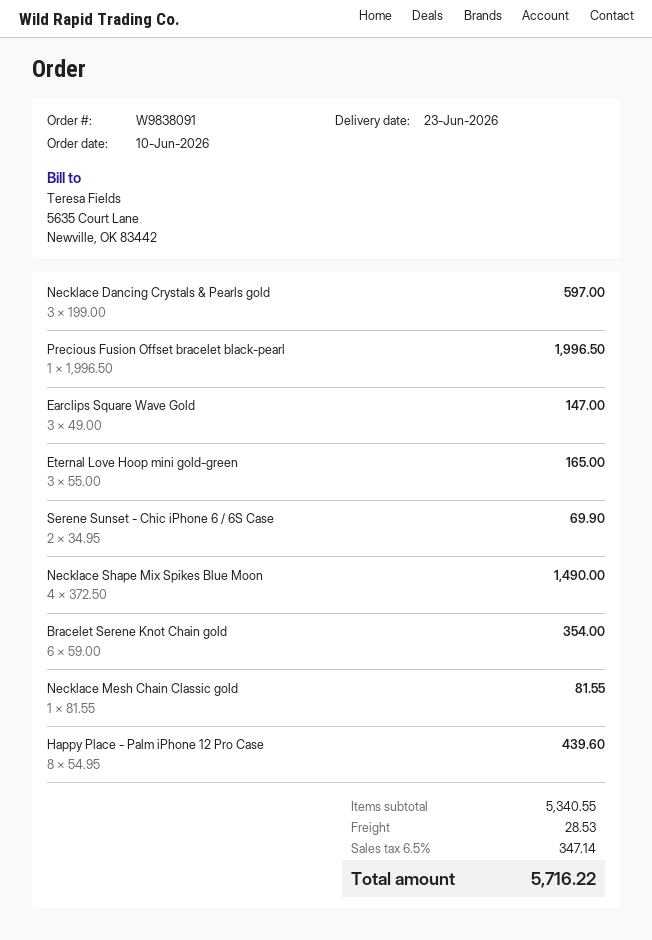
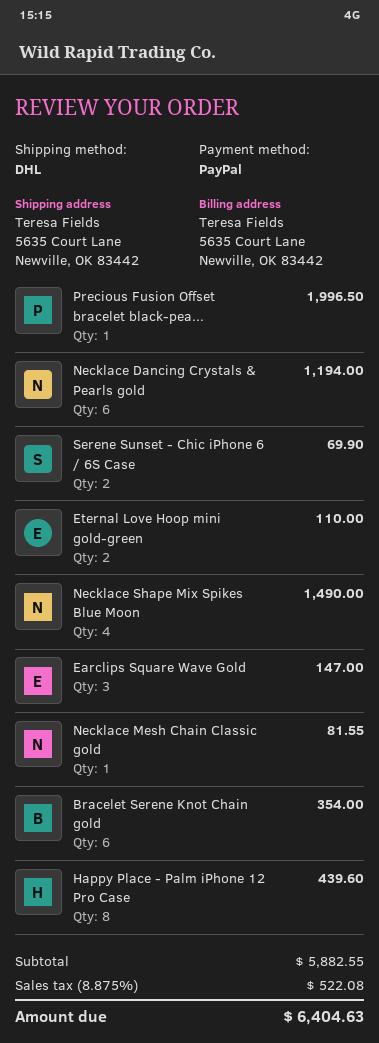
Necklace Dancing Crystals & Pearls gold: 3 for 597.00 -> 6 for 1194.00
Eternal Love Hoop mini gold-green: 3 for 165.00 -> 2 for 110.00
subtotal: 5340.55 -> 5882.55
shipping: 28.53 -> none
tax: 6.5% = 347.14 -> 8.875% = 522.08
total: 5716.22 -> 6404.63

